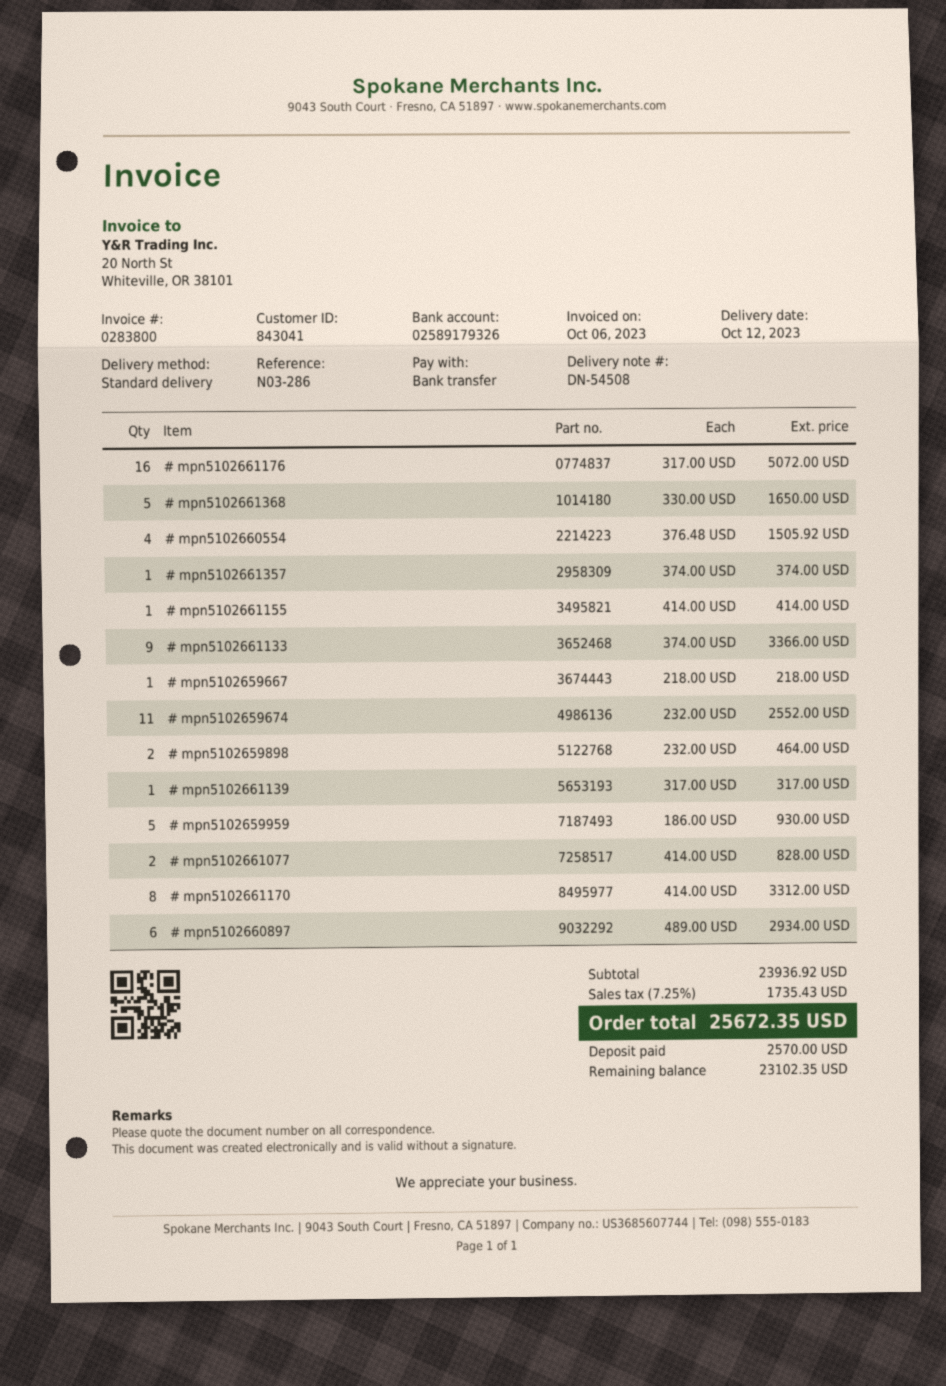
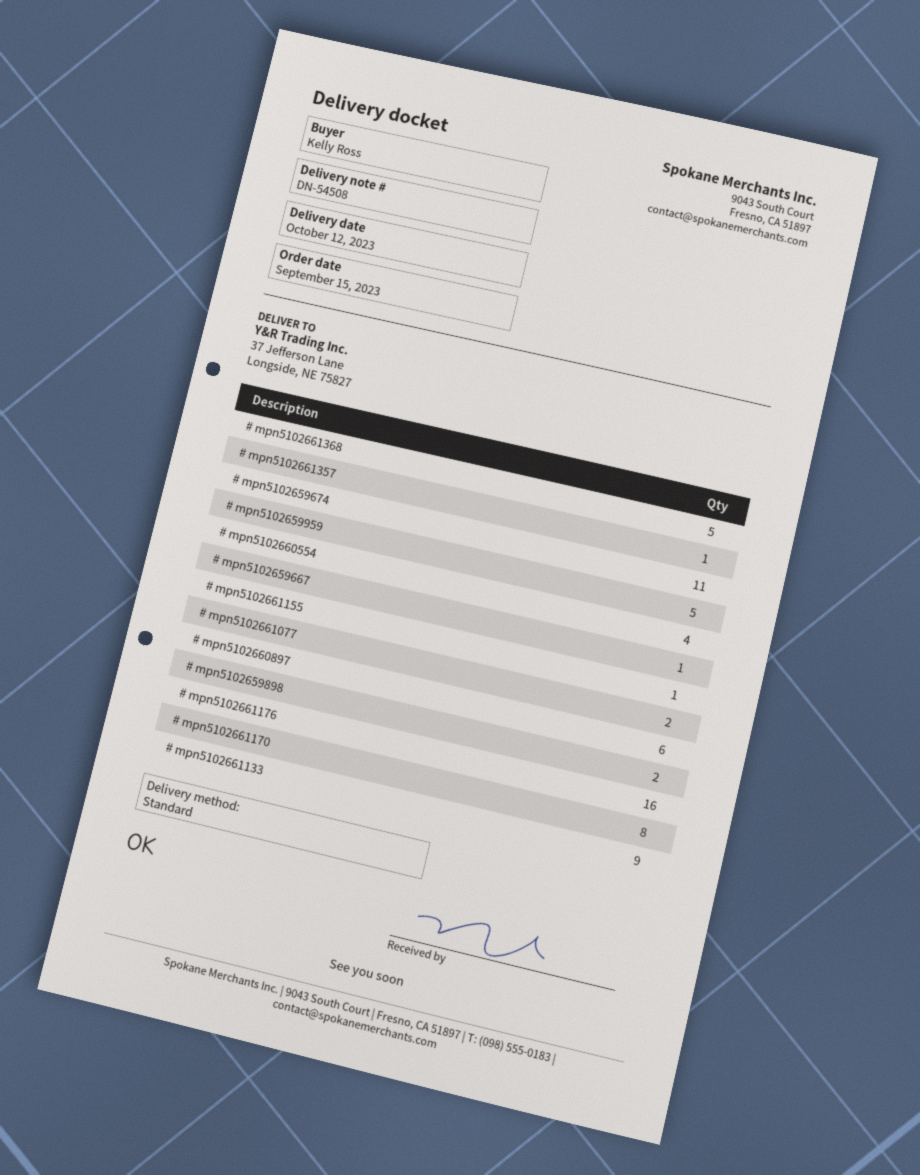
# mpn5102661139: 1 -> none

